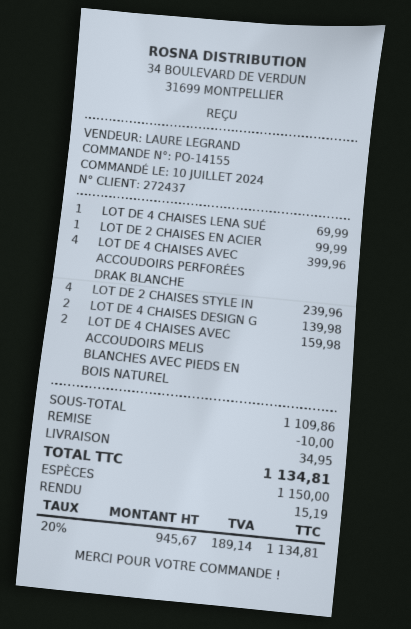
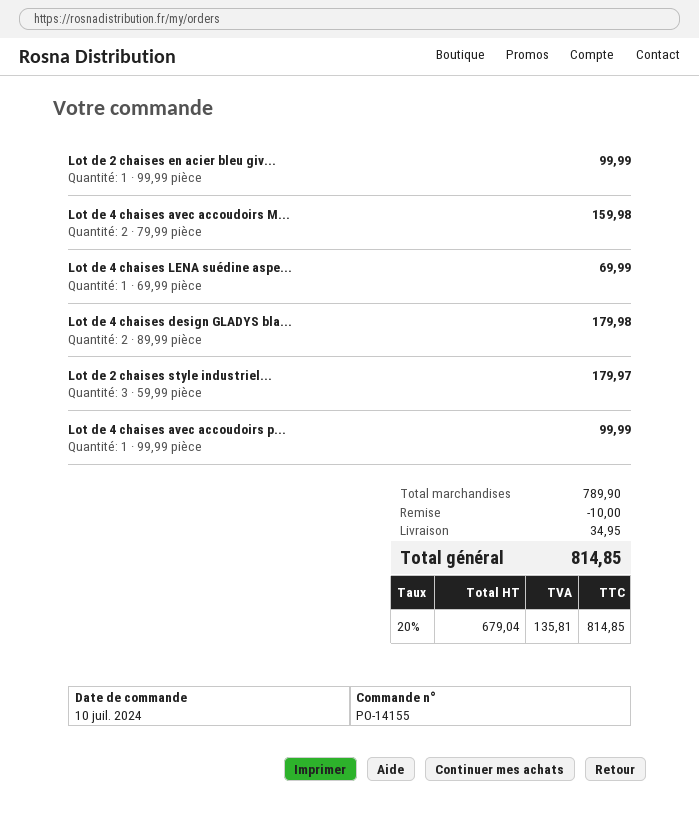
LOT DE 4 CHAISES AVEC ACCOUDOIRS PERFORÉES DRAK BLANCHE: 4 for 399.96 -> 1 for 99.99
LOT DE 2 CHAISES STYLE IN: 4 for 239.96 -> 3 for 179.97
LOT DE 4 CHAISES DESIGN G: 2 for 139.98 -> 2 for 179.98
subtotal: 1109.86 -> 789.90
net: 945.67 -> 679.04
tax: 20% = 189.14 -> 20% = 135.81
total: 1134.81 -> 814.85

